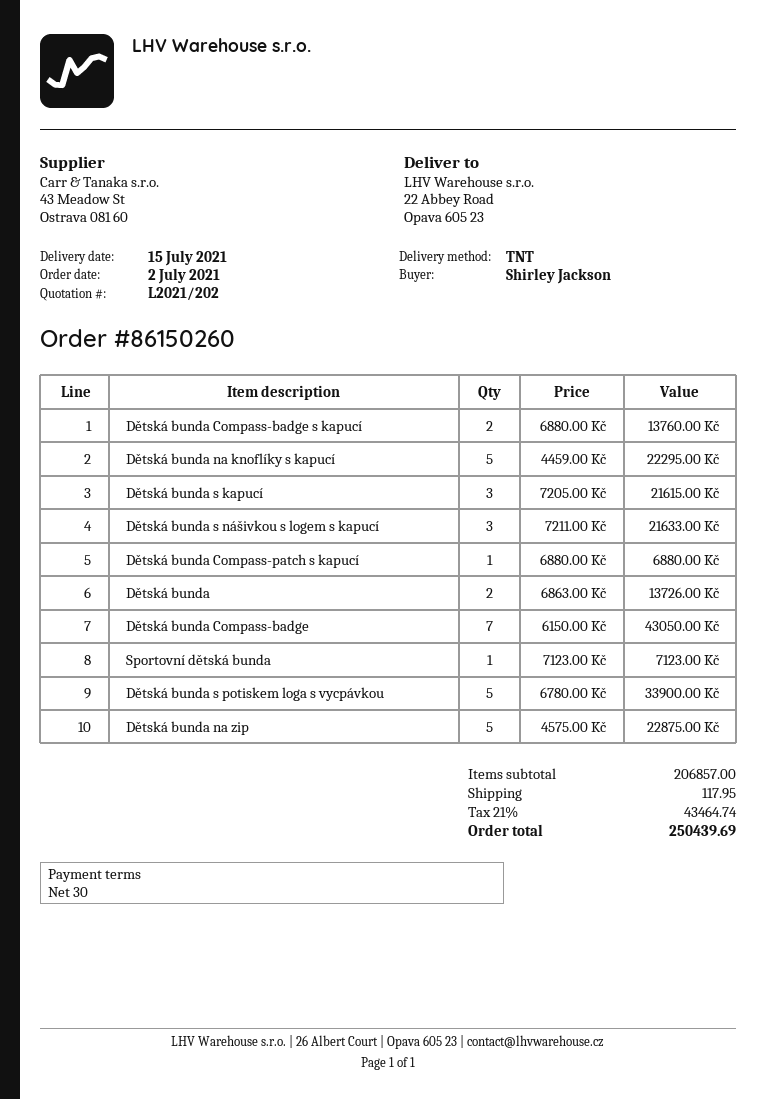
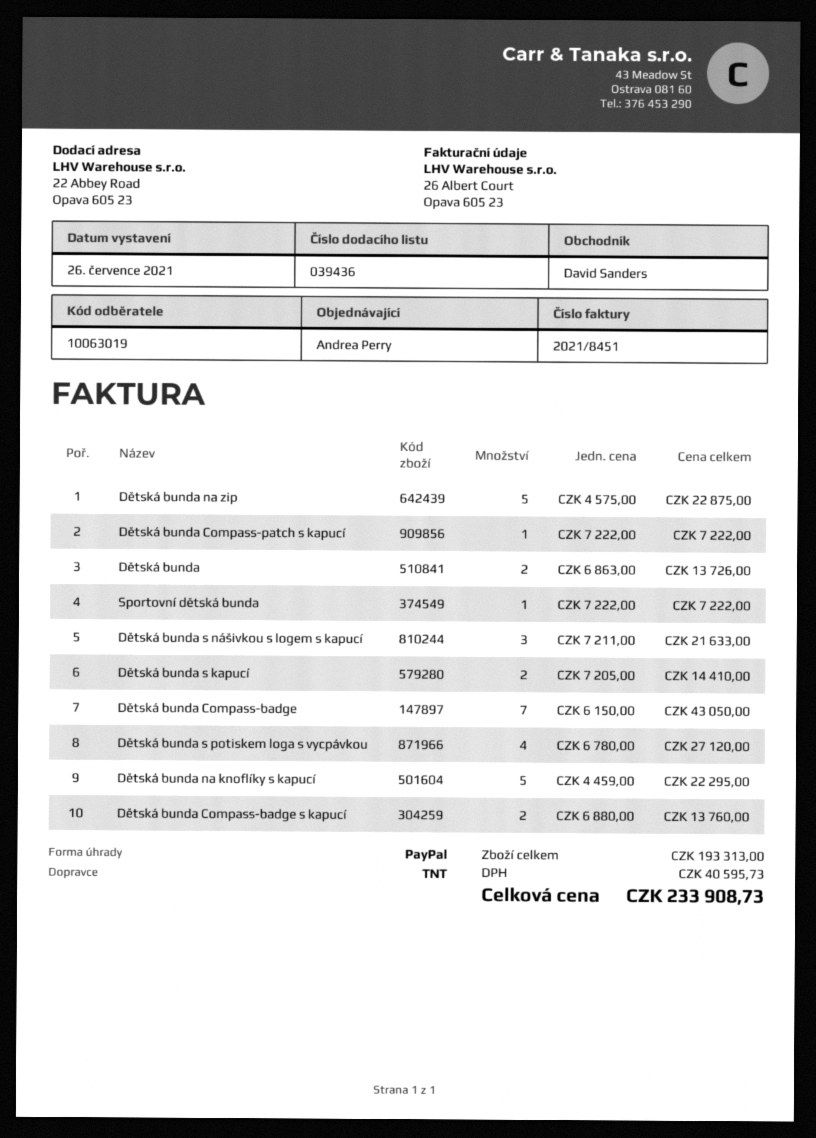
ordered by: Shirley Jackson -> Andrea Perry
Dětská bunda s kapucí: 3 x 7205.00 = 21615.00 -> 2 x 7205.00 = 14410.00
Dětská bunda Compass-patch s kapucí: 1 x 6880.00 = 6880.00 -> 1 x 7222.00 = 7222.00
Sportovní dětská bunda: 1 x 7123.00 = 7123.00 -> 1 x 7222.00 = 7222.00
Dětská bunda s potiskem loga s vycpávkou: 5 x 6780.00 = 33900.00 -> 4 x 6780.00 = 27120.00
subtotal: 206857.00 -> 193313.00
shipping: 117.95 -> none
tax: 43464.74 -> 40595.73
total: 250439.69 -> 233908.73

